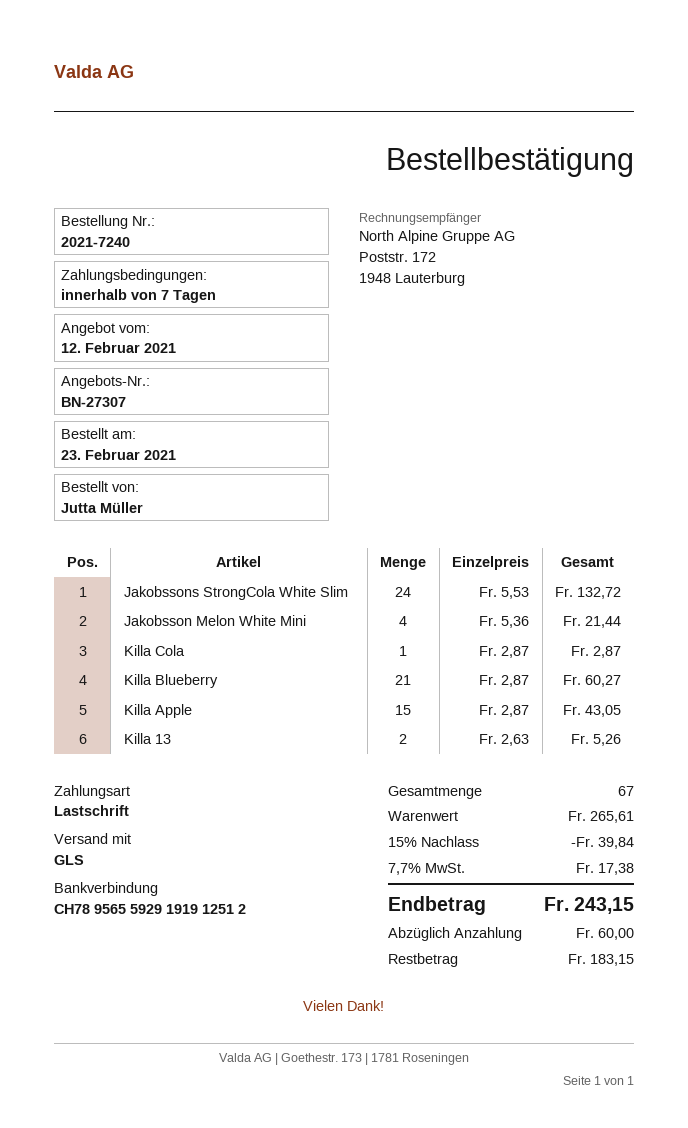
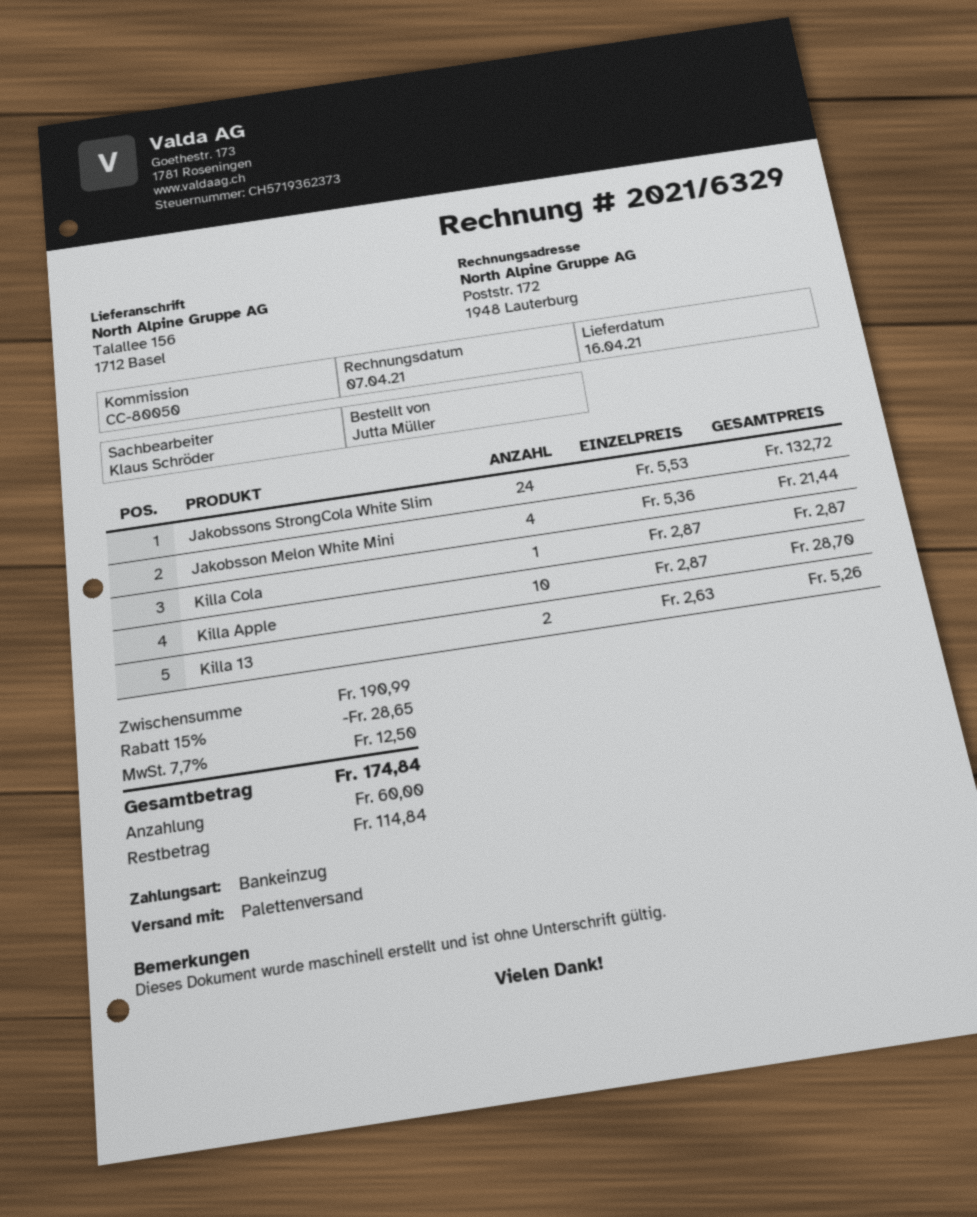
shipping method: GLS -> pallet freight
Killa Blueberry: 21 x 2.87 = 60.27 -> none
Killa Apple: 15 x 2.87 = 43.05 -> 10 x 2.87 = 28.70
subtotal: 265.61 -> 190.99
discount: 15% = 39.84 -> 15% = 28.65
tax: 7.7% = 17.38 -> 7.7% = 12.50
total: 243.15 -> 174.84
balance: 183.15 -> 114.84

